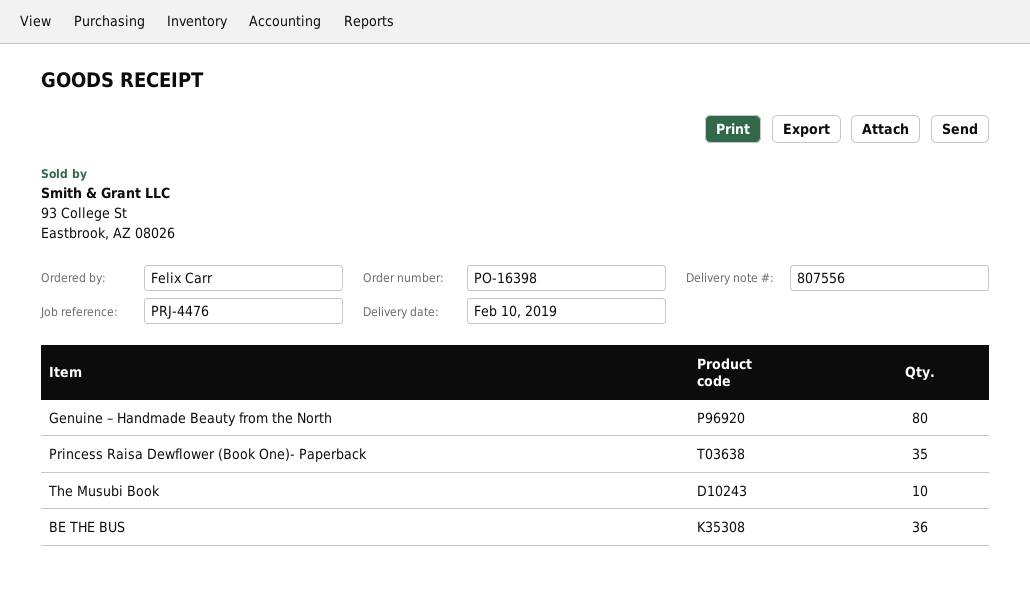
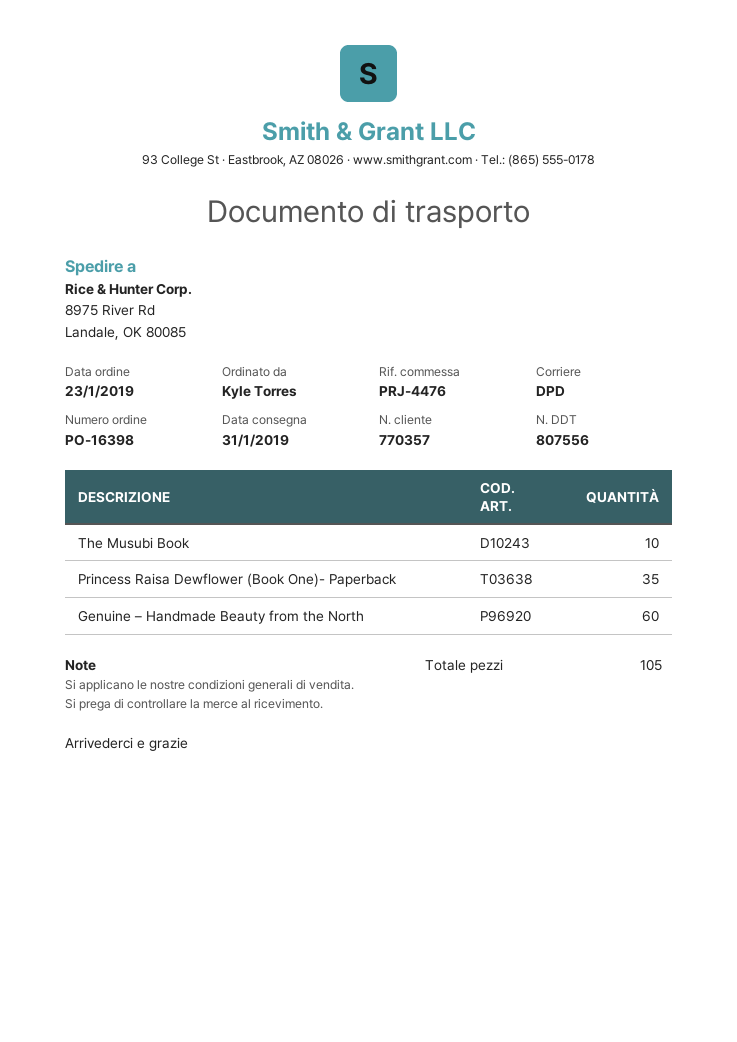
delivery date: 2019-02-10 -> 2019-01-31
ordered by: Felix Carr -> Kyle Torres
Genuine – Handmade Beauty from the North: 80 -> 60
BE THE BUS: 36 -> none

